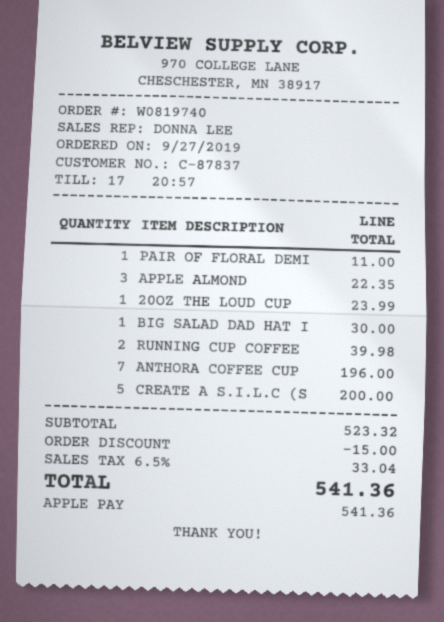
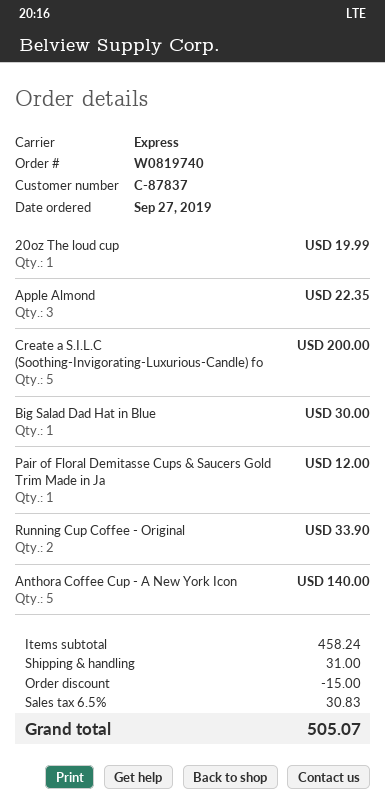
PAIR OF FLORAL DEMI: 1 for 11.00 -> 1 for 12.00
20OZ THE LOUD CUP: 1 for 23.99 -> 1 for 19.99
RUNNING CUP COFFEE: 2 for 39.98 -> 2 for 33.90
ANTHORA COFFEE CUP: 7 for 196.00 -> 5 for 140.00
subtotal: 523.32 -> 458.24
shipping: none -> 31.00
tax: 6.5% = 33.04 -> 6.5% = 30.83
total: 541.36 -> 505.07

